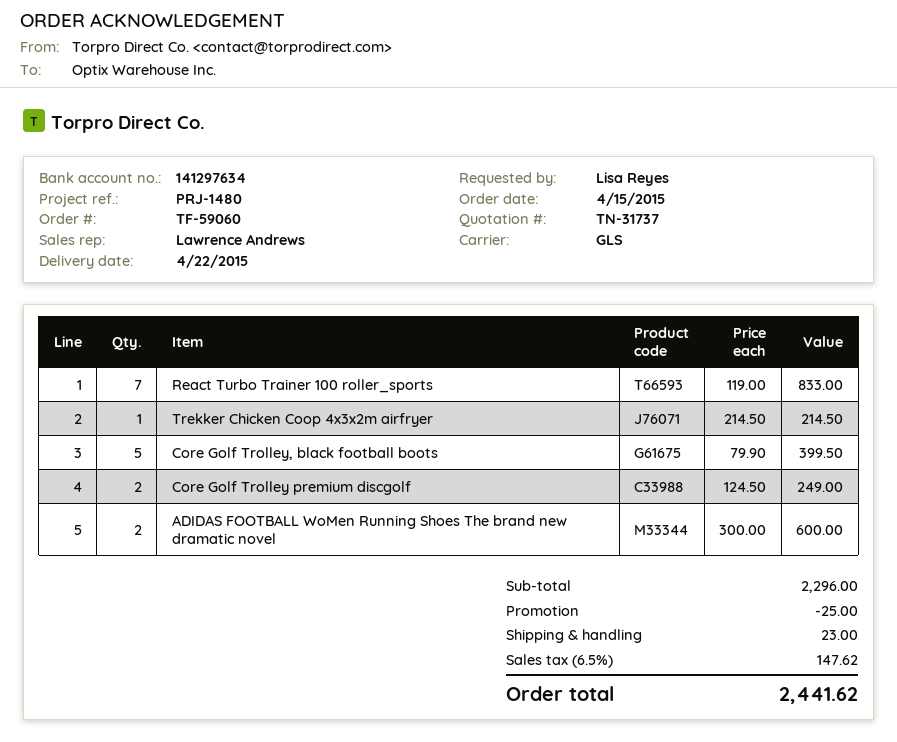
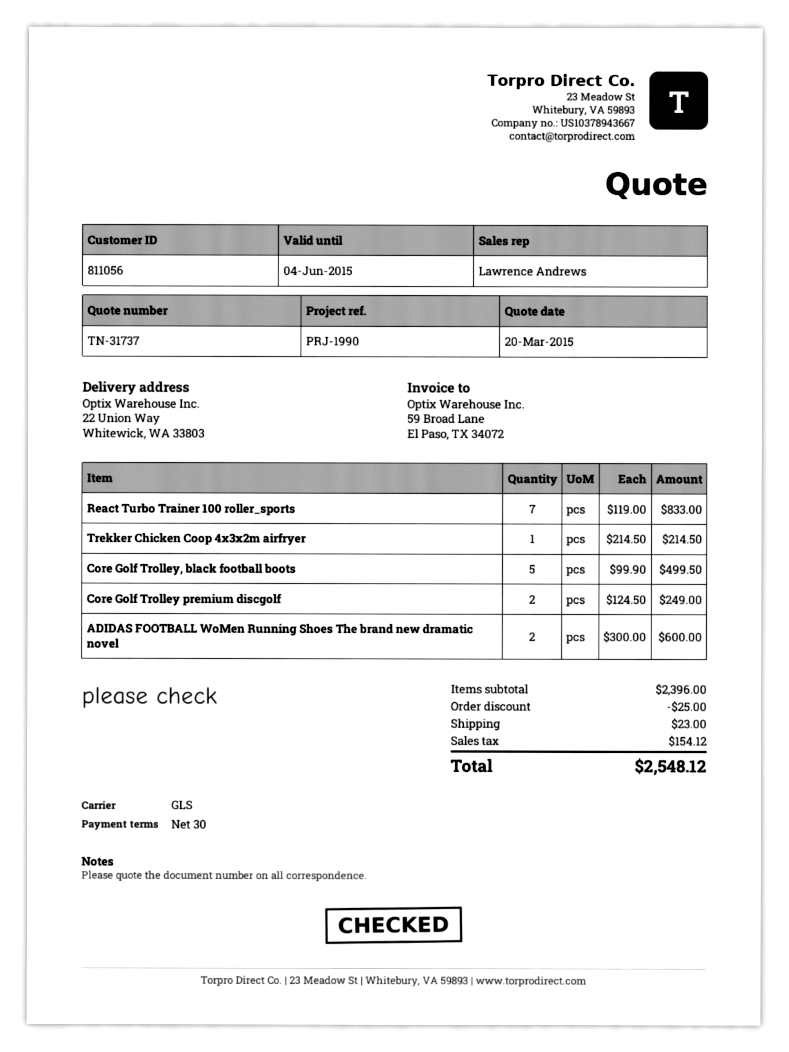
reference: PRJ-1480 -> PRJ-1990
Core Golf Trolley, black football boots: 5 x 79.90 = 399.50 -> 5 x 99.90 = 499.50
subtotal: 2296.00 -> 2396.00
tax: 147.62 -> 154.12
total: 2441.62 -> 2548.12

